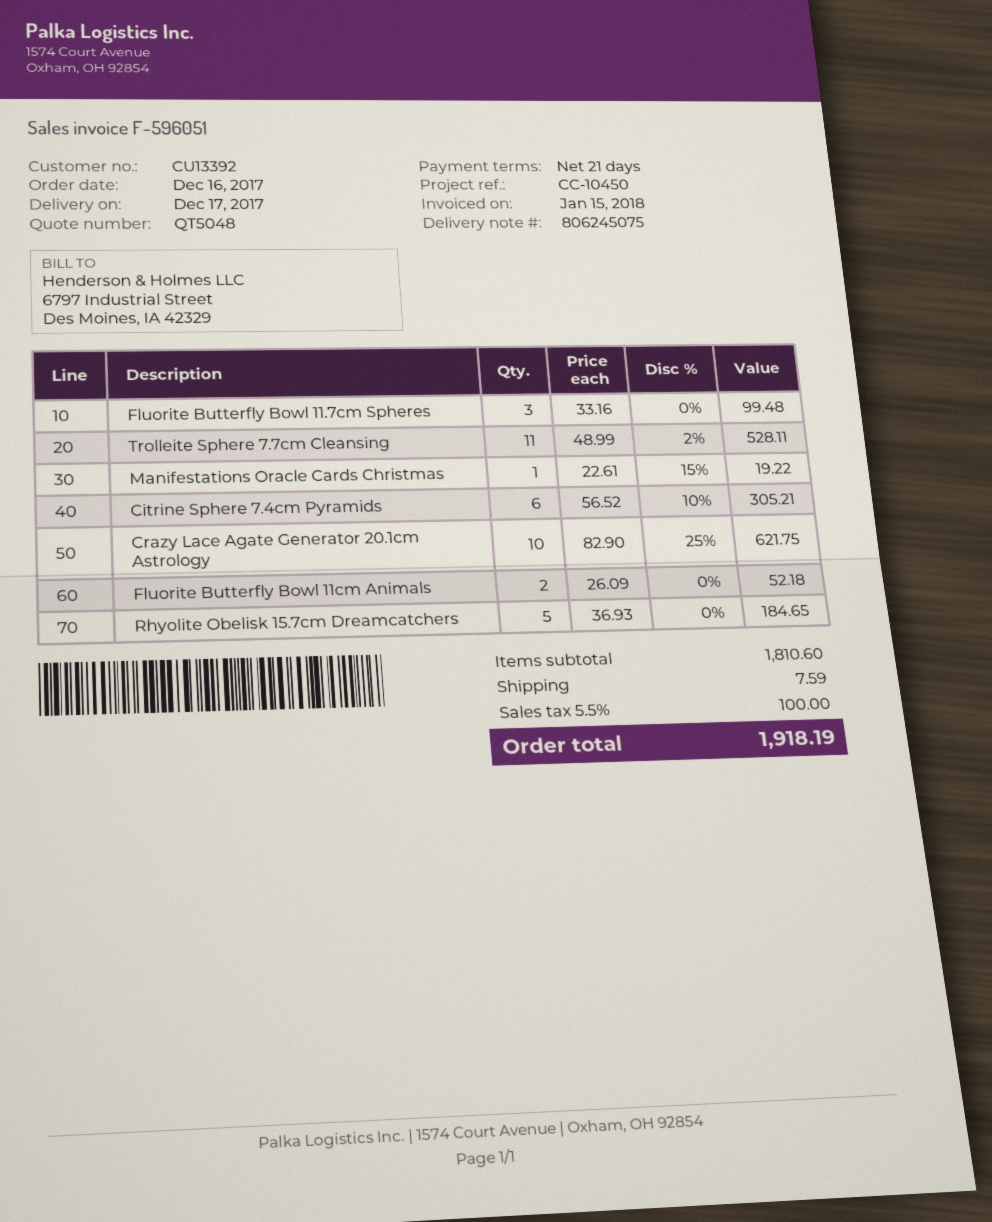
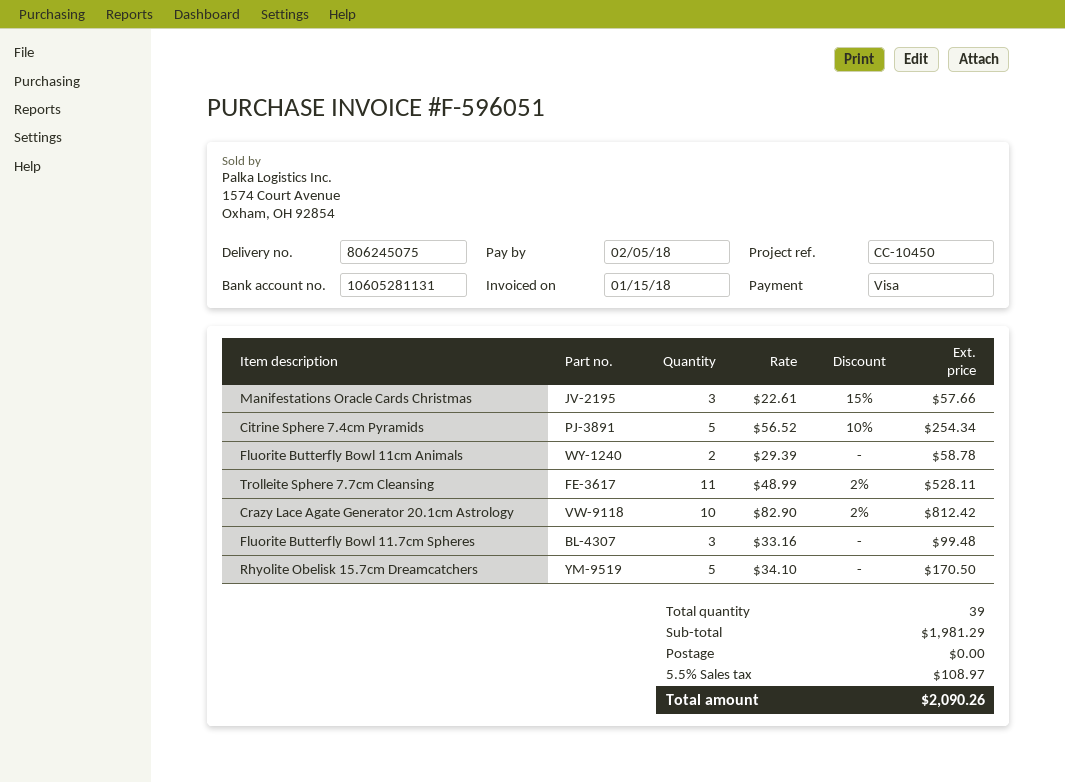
Manifestations Oracle Cards Christmas: 1 x 22.61 - 15% = 19.22 -> 3 x 22.61 - 15% = 57.66
Citrine Sphere 7.4cm Pyramids: 6 x 56.52 - 10% = 305.21 -> 5 x 56.52 - 10% = 254.34
Crazy Lace Agate Generator 20.1cm Astrology: 10 x 82.90 - 25% = 621.75 -> 10 x 82.90 - 2% = 812.42
Fluorite Butterfly Bowl 11cm Animals: 2 x 26.09 = 52.18 -> 2 x 29.39 = 58.78
Rhyolite Obelisk 15.7cm Dreamcatchers: 5 x 36.93 = 184.65 -> 5 x 34.10 = 170.50
subtotal: 1810.60 -> 1981.29
shipping: 7.59 -> 0.00
tax: 5.5% = 100.00 -> 5.5% = 108.97
total: 1918.19 -> 2090.26

